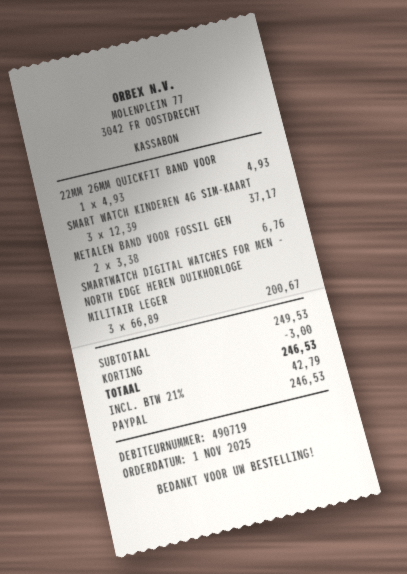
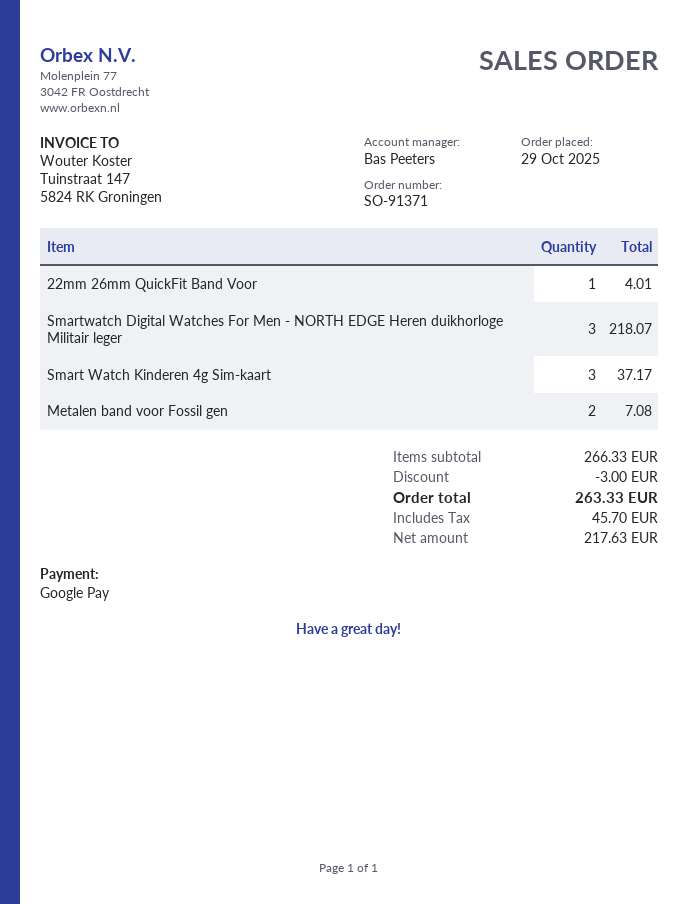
order date: 2025-11-01 -> 2025-10-29
payment method: PayPal -> Google Pay
22MM 26MM QUICKFIT BAND VOOR: 1 for 4.93 -> 1 for 4.01
METALEN BAND VOOR FOSSIL GEN: 2 for 6.76 -> 2 for 7.08
SMARTWATCH DIGITAL WATCHES FOR MEN - NORTH EDGE HEREN DUIKHORLOGE MILITAIR LEGER: 3 for 200.67 -> 3 for 218.07
subtotal: 249.53 -> 266.33
tax: 42.79 -> 45.70
total: 246.53 -> 263.33

